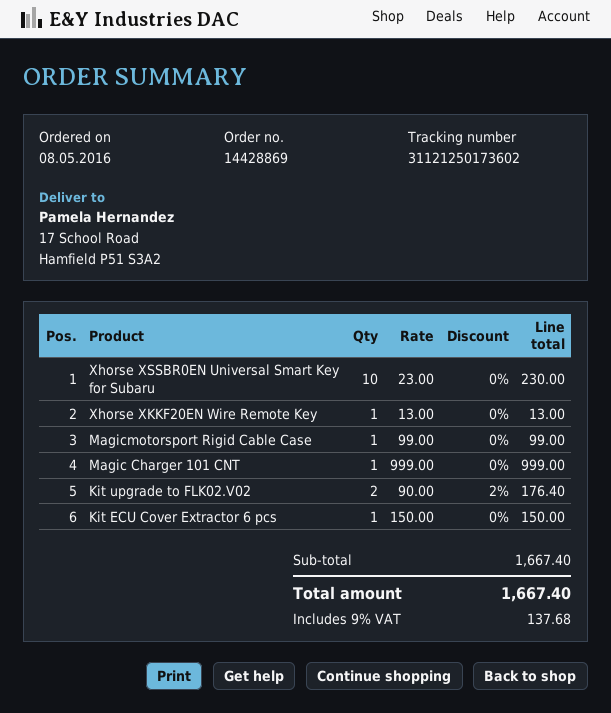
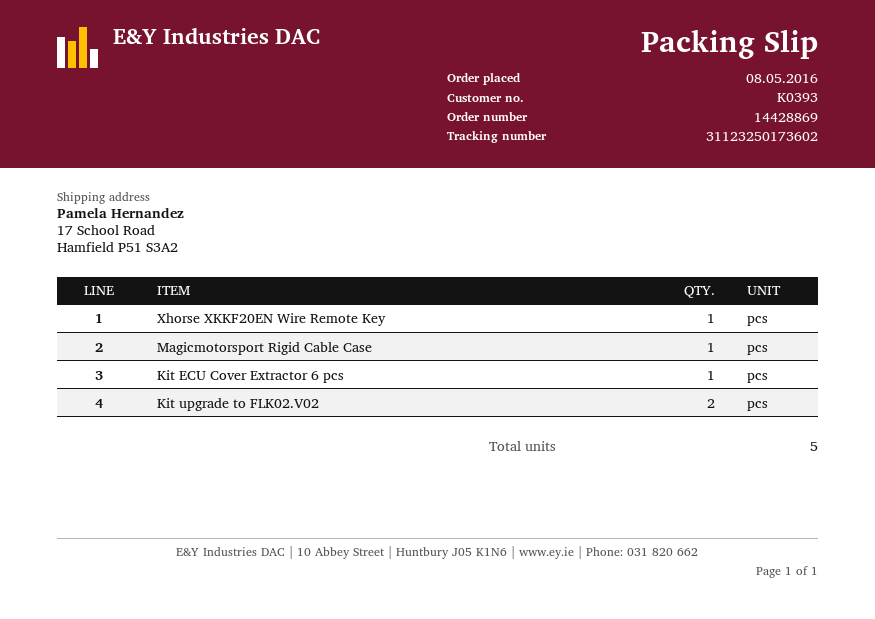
tracking number: 31121250173602 -> 31123250173602
Xhorse XSSBR0EN Universal Smart Key for Subaru: 10 -> none
Magic Charger 101 CNT: 1 -> none

